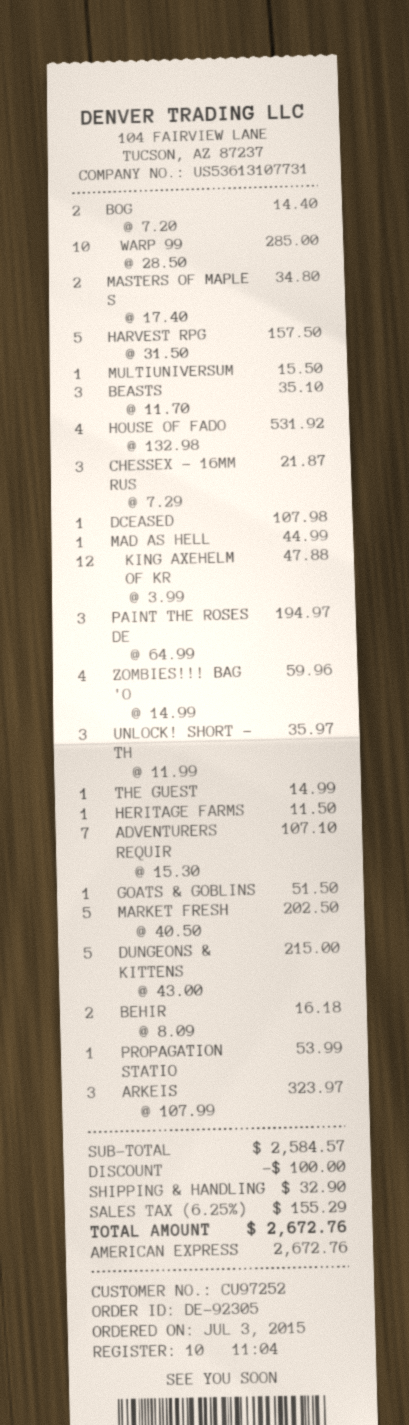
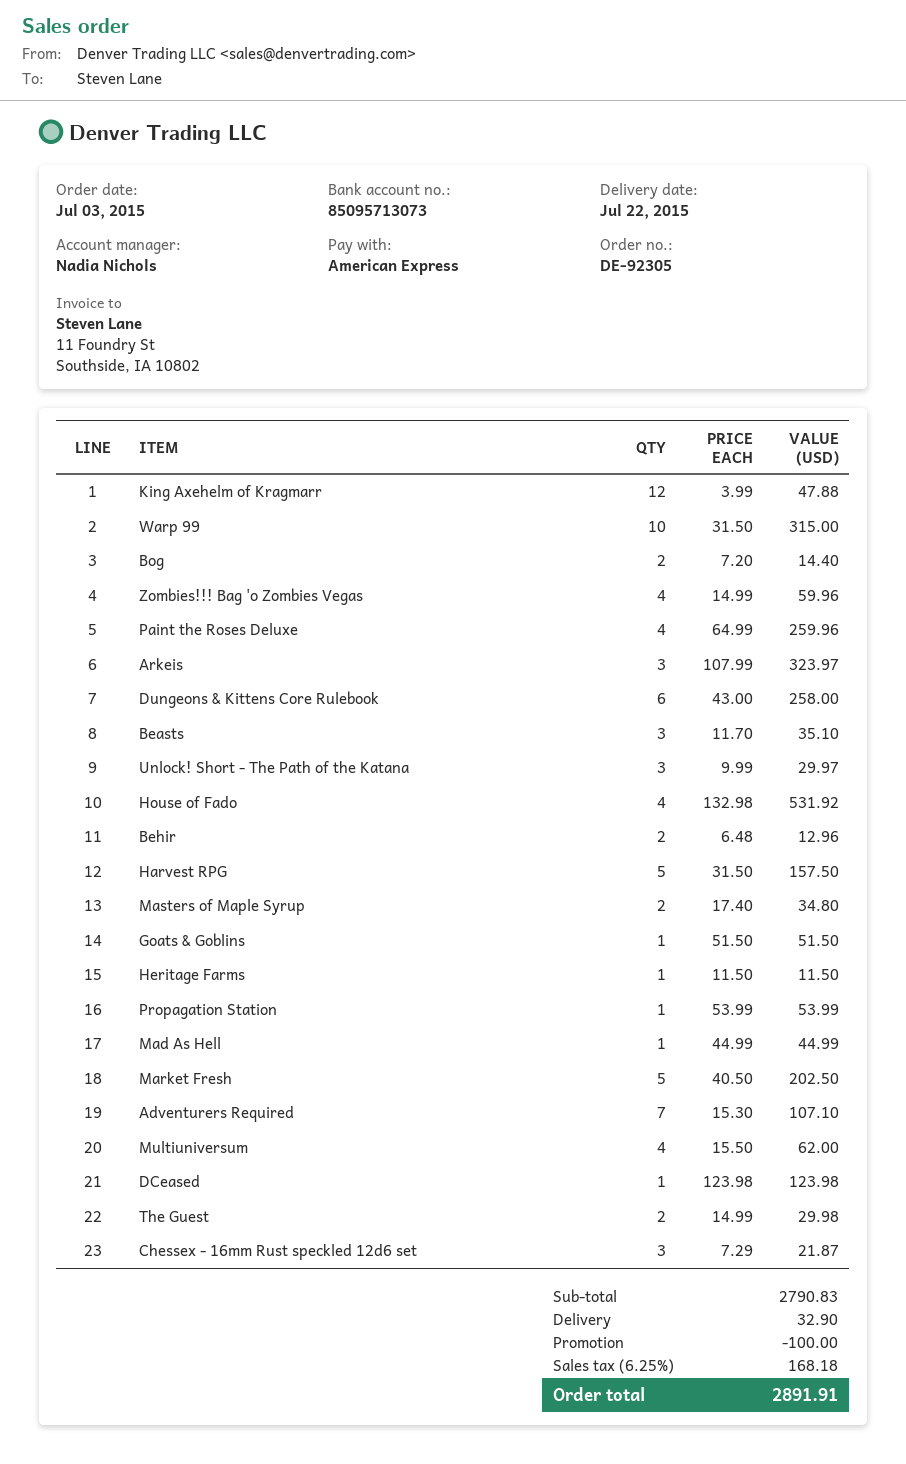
WARP 99: 10 x 28.50 = 285.00 -> 10 x 31.50 = 315.00
MULTIUNIVERSUM: 1 x 15.50 = 15.50 -> 4 x 15.50 = 62.00
DCEASED: 1 x 107.98 = 107.98 -> 1 x 123.98 = 123.98
PAINT THE ROSES DE: 3 x 64.99 = 194.97 -> 4 x 64.99 = 259.96
UNLOCK! SHORT - TH: 3 x 11.99 = 35.97 -> 3 x 9.99 = 29.97
THE GUEST: 1 x 14.99 = 14.99 -> 2 x 14.99 = 29.98
DUNGEONS & KITTENS: 5 x 43.00 = 215.00 -> 6 x 43.00 = 258.00
BEHIR: 2 x 8.09 = 16.18 -> 2 x 6.48 = 12.96
subtotal: 2584.57 -> 2790.83
tax: 6.25% = 155.29 -> 6.25% = 168.18
total: 2672.76 -> 2891.91

